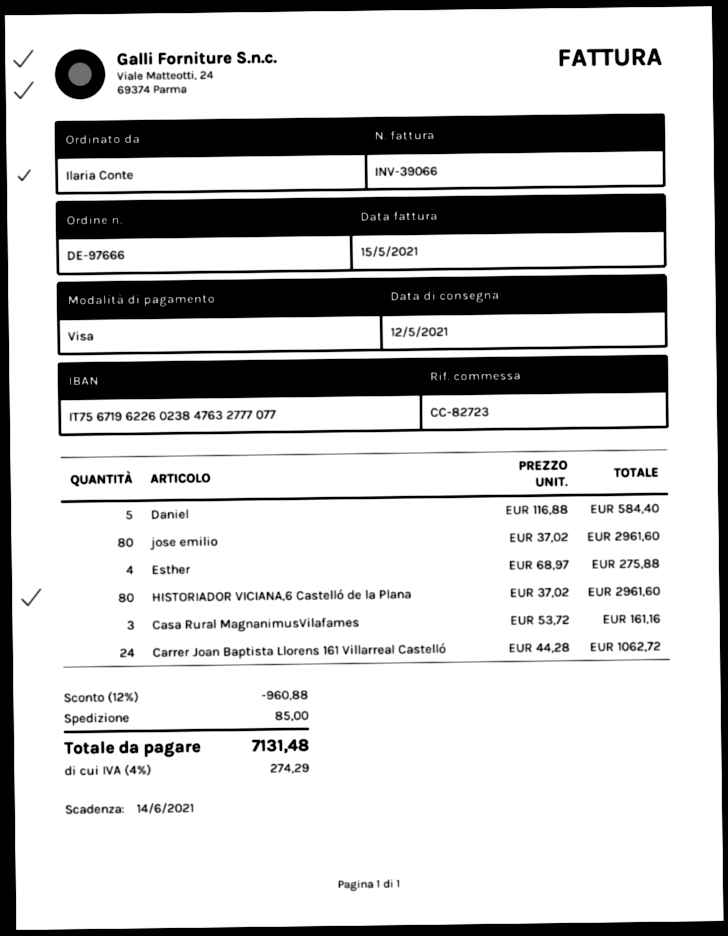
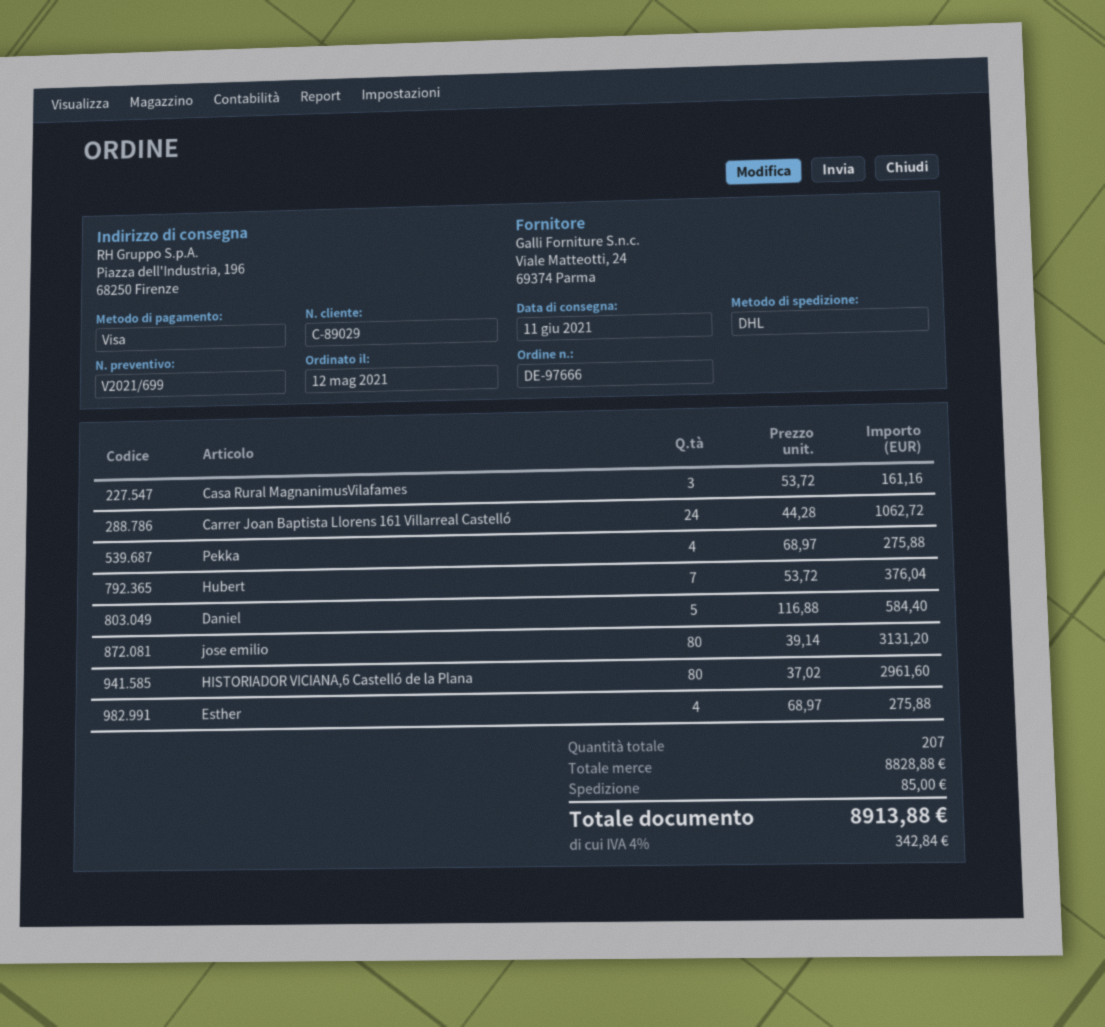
delivery date: 2021-05-12 -> 2021-06-11
jose emilio: 80 x 37.02 = 2961.60 -> 80 x 39.14 = 3131.20
Pekka: none -> 4 x 68.97 = 275.88
Hubert: none -> 7 x 53.72 = 376.04
discount: 12% = 960.88 -> none
tax: 4% = 274.29 -> 4% = 342.84
total: 7131.48 -> 8913.88

